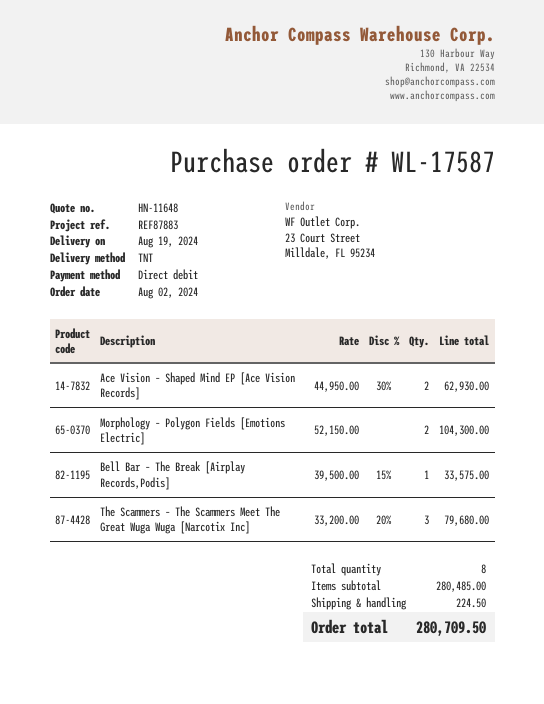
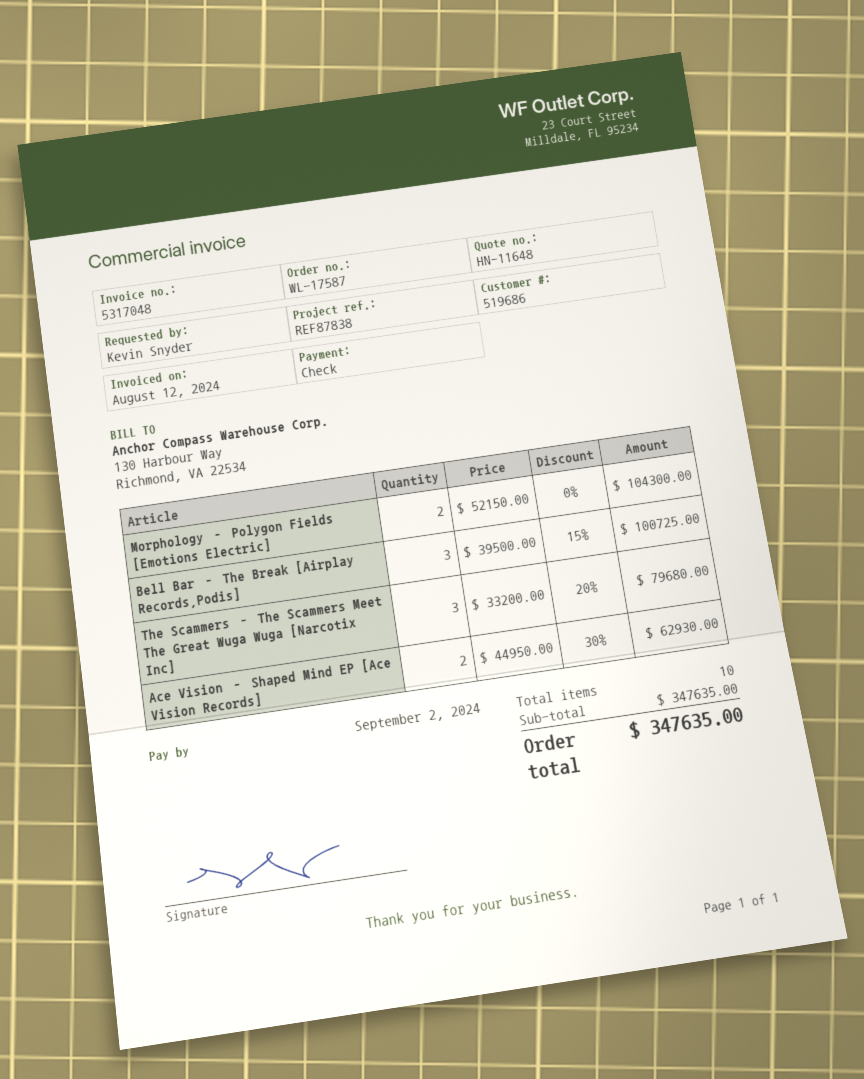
reference: REF87883 -> REF87838
payment method: direct debit -> cheque
Bell Bar – The Break [Airplay Records,Podis]: 1 x 39500.00 - 15% = 33575.00 -> 3 x 39500.00 - 15% = 100725.00
total quantity: 8 -> 10
subtotal: 280485.00 -> 347635.00
shipping: 224.50 -> none
total: 280709.50 -> 347635.00

